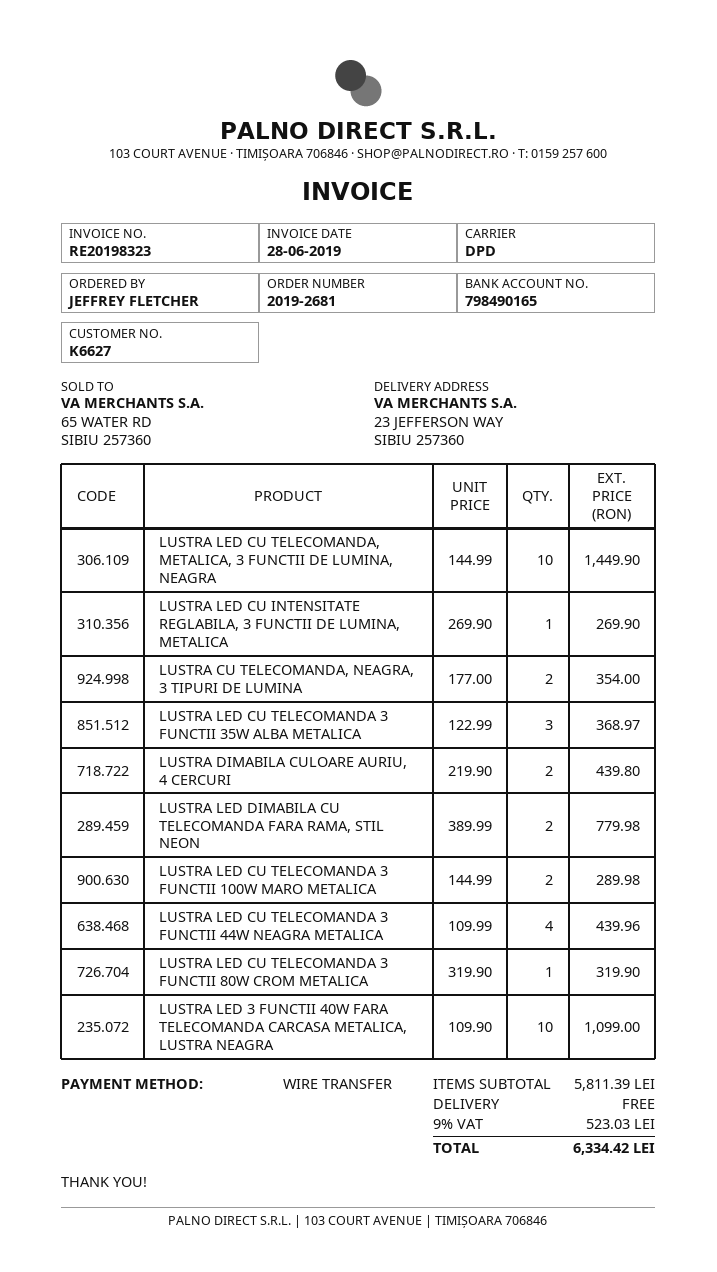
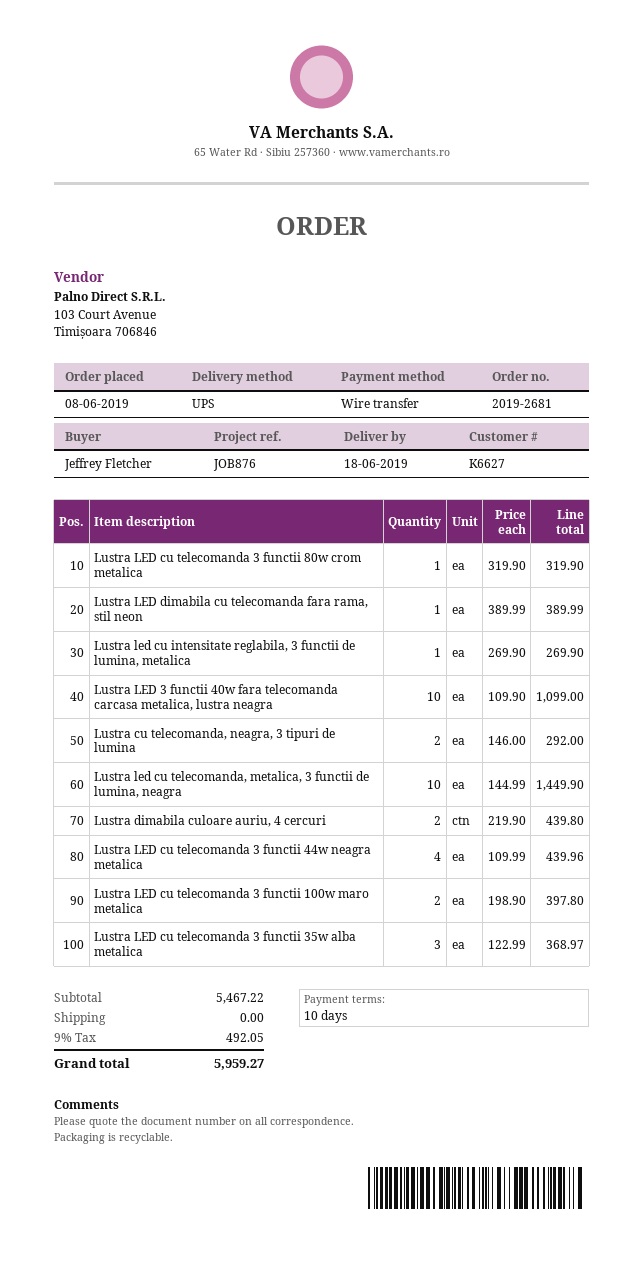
shipping method: DPD -> UPS
LUSTRA CU TELECOMANDA, NEAGRA, 3 TIPURI DE LUMINA: 2 x 177.00 = 354.00 -> 2 x 146.00 = 292.00
LUSTRA LED DIMABILA CU TELECOMANDA FARA RAMA, STIL NEON: 2 x 389.99 = 779.98 -> 1 x 389.99 = 389.99
LUSTRA LED CU TELECOMANDA 3 FUNCTII 100W MARO METALICA: 2 x 144.99 = 289.98 -> 2 x 198.90 = 397.80
subtotal: 5811.39 -> 5467.22
tax: 9% = 523.03 -> 9% = 492.05
total: 6334.42 -> 5959.27

